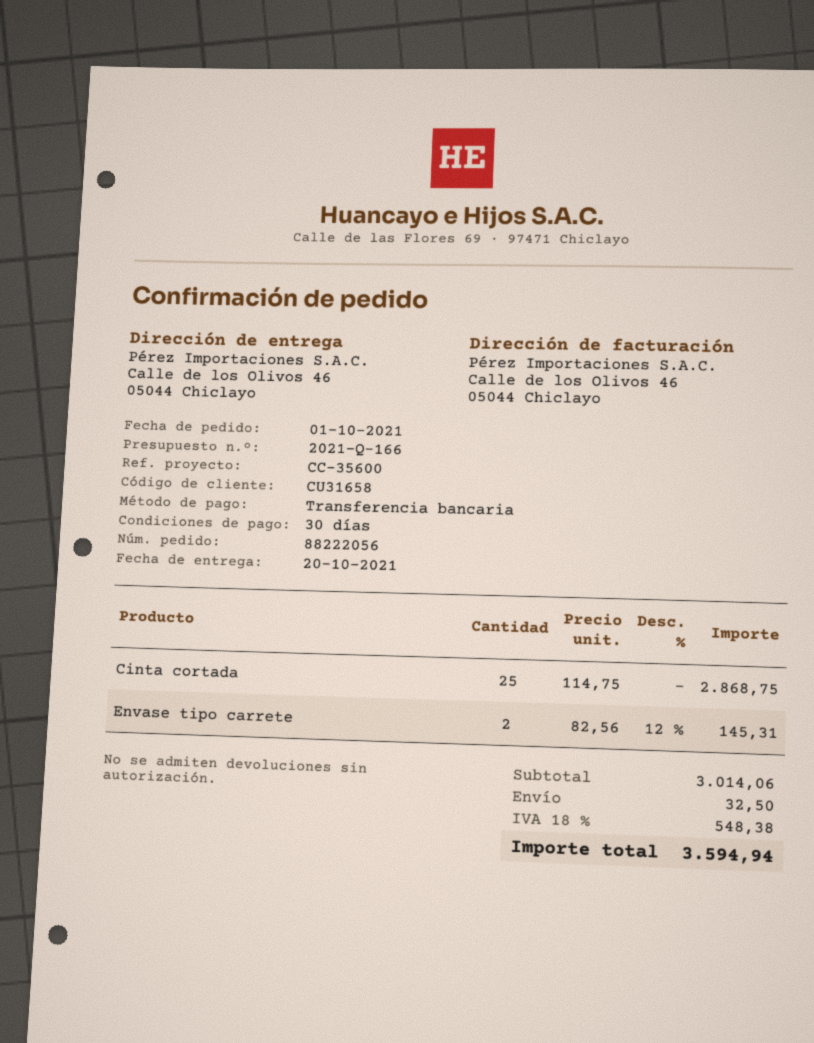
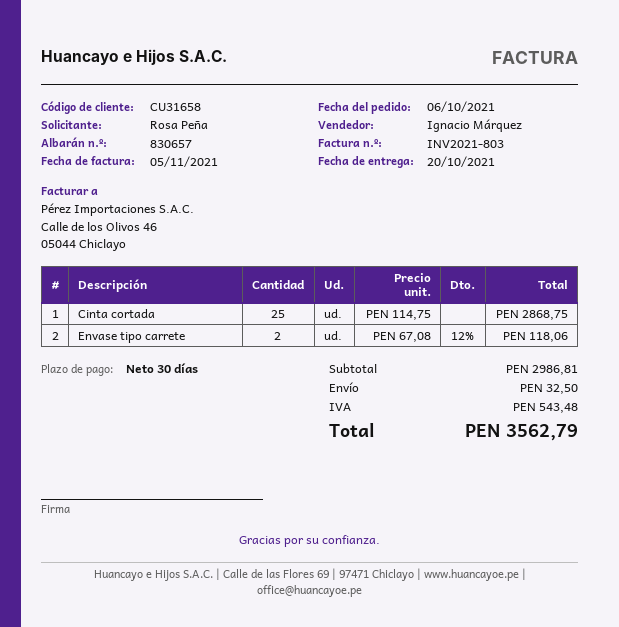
order date: 2021-10-01 -> 2021-10-06
Envase tipo carrete: 2 x 82.56 - 12% = 145.31 -> 2 x 67.08 - 12% = 118.06
subtotal: 3014.06 -> 2986.81
tax: 548.38 -> 543.48
total: 3594.94 -> 3562.79

